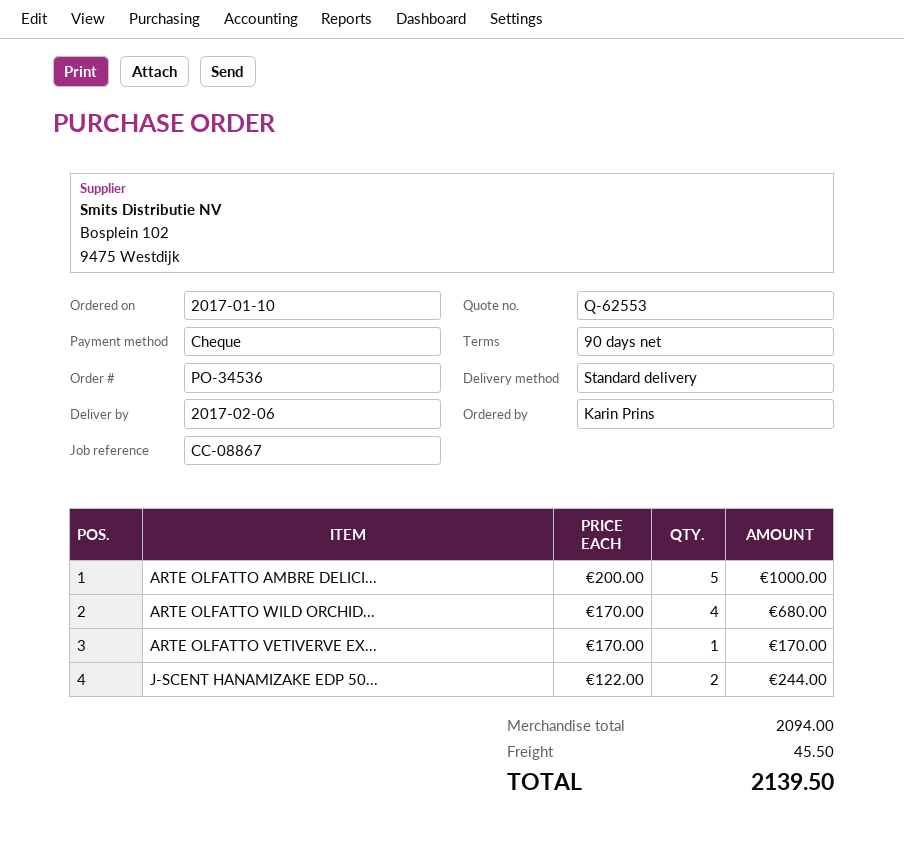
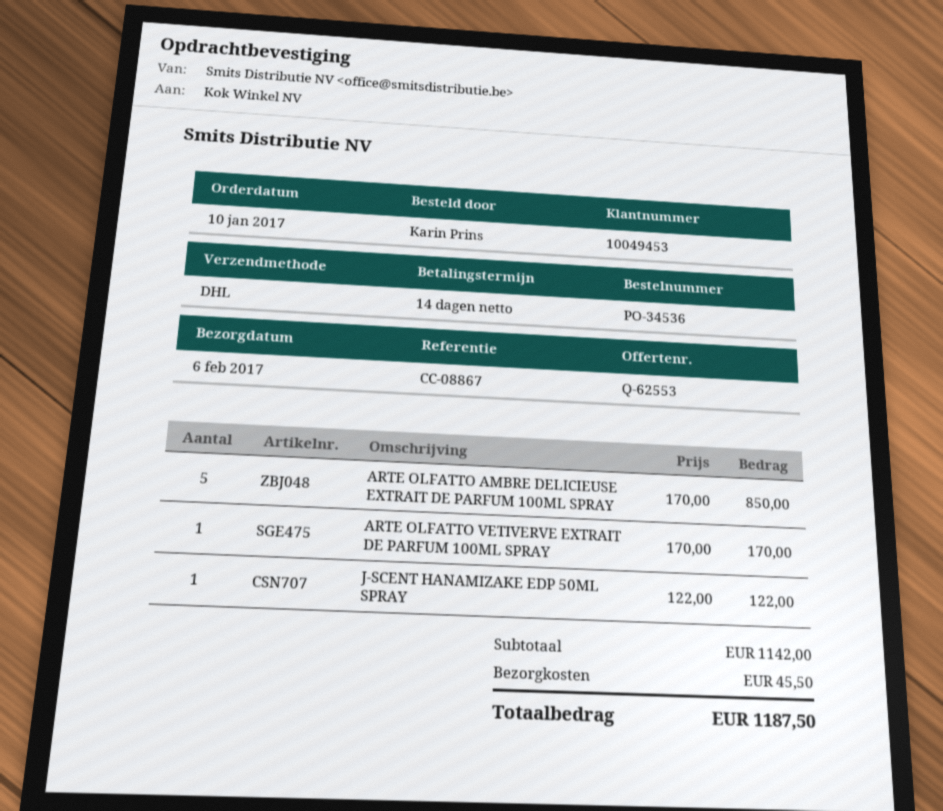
payment terms: 90 days -> 14 days
shipping method: standard -> DHL
ARTE OLFATTO AMBRE DELICI...: 5 x 200.00 = 1000.00 -> 5 x 170.00 = 850.00
ARTE OLFATTO WILD ORCHID...: 4 x 170.00 = 680.00 -> none
J-SCENT HANAMIZAKE EDP 50...: 2 x 122.00 = 244.00 -> 1 x 122.00 = 122.00
subtotal: 2094.00 -> 1142.00
total: 2139.50 -> 1187.50

